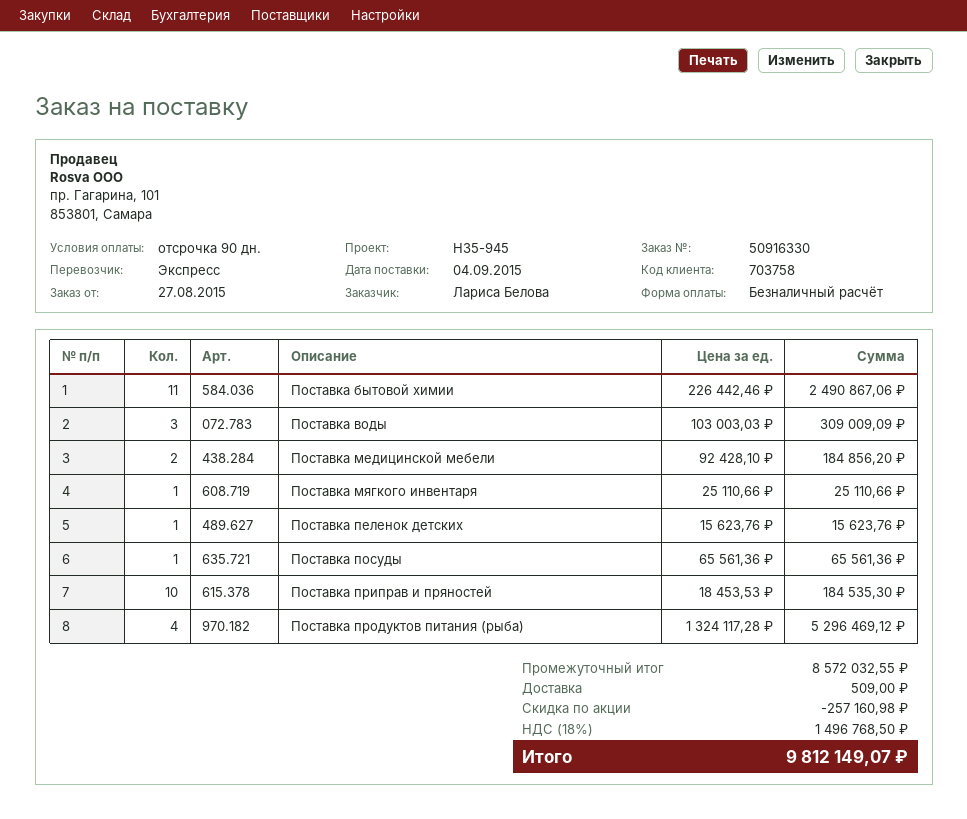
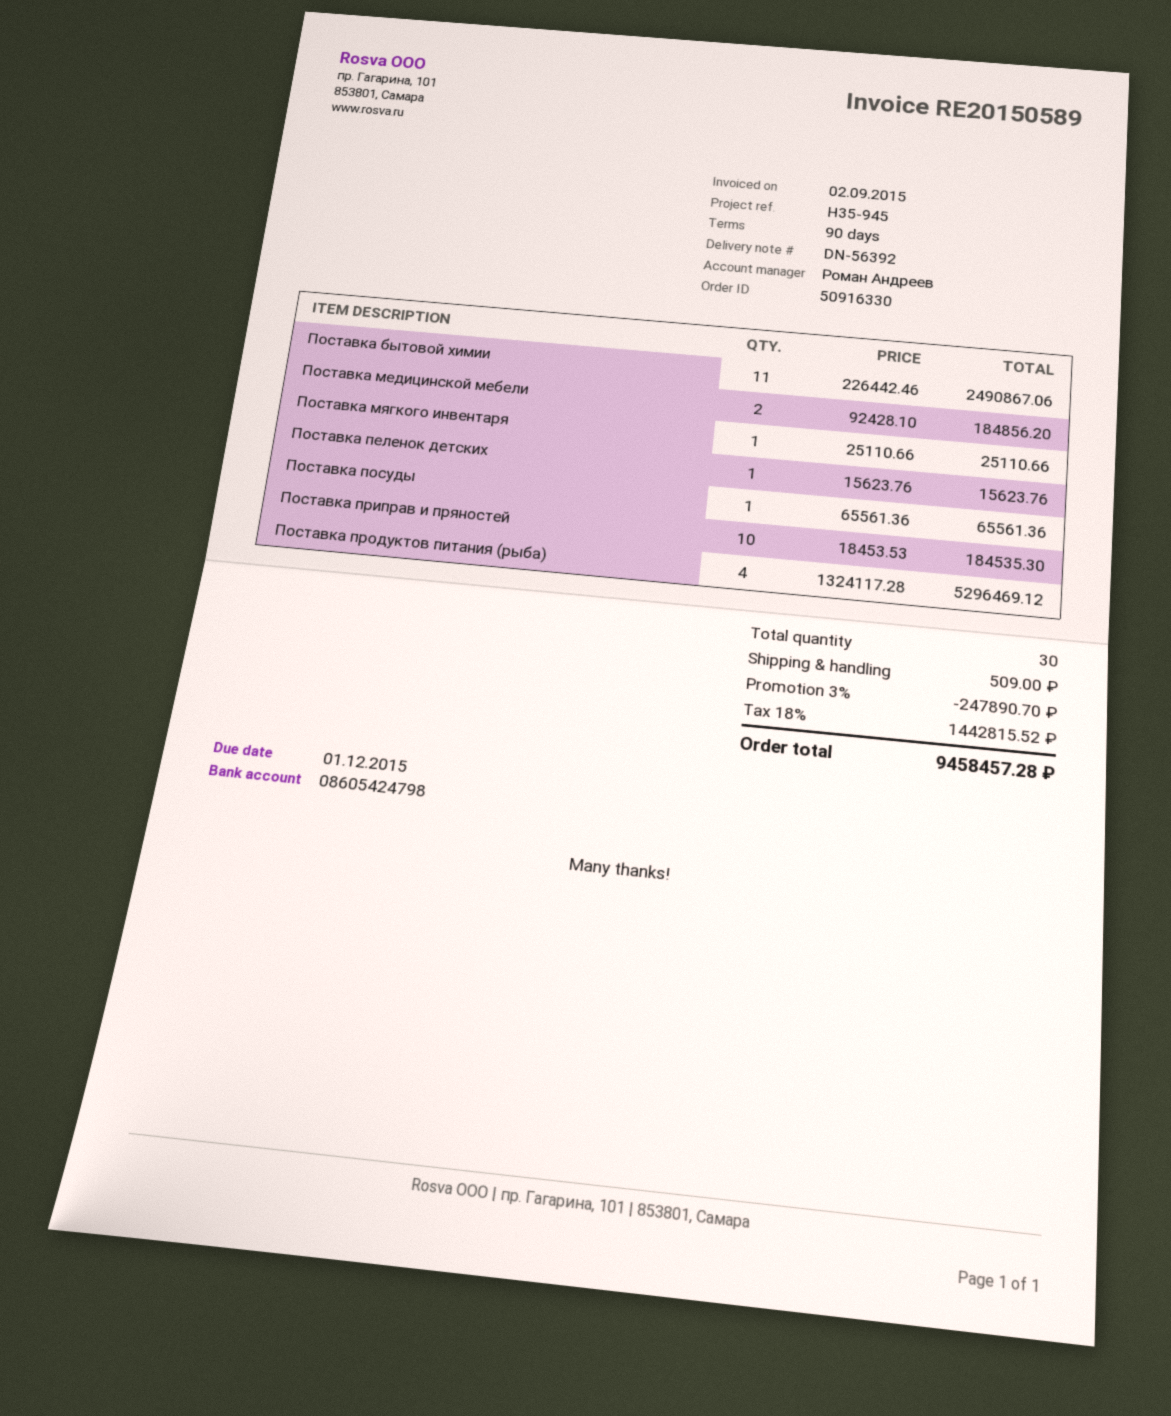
Поставка воды: 3 x 103003.03 = 309009.09 -> none
discount: 257160.98 -> 247890.70
tax: 18% = 1496768.50 -> 18% = 1442815.52
total: 9812149.07 -> 9458457.28

